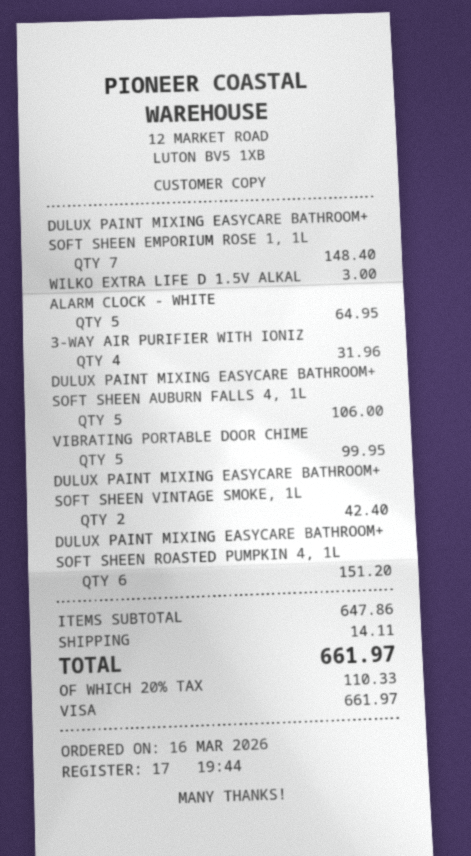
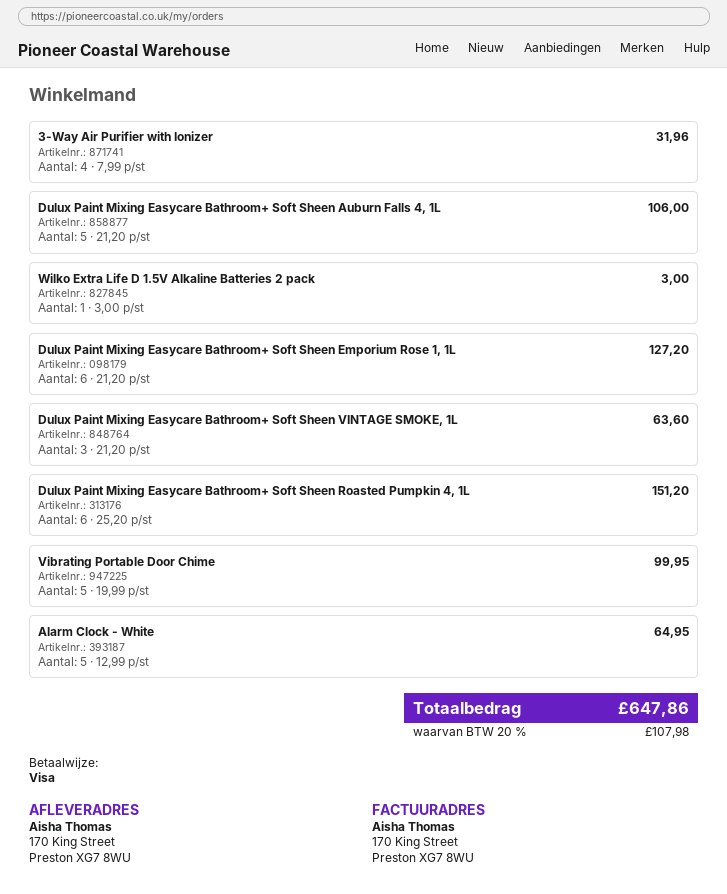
DULUX PAINT MIXING EASYCARE BATHROOM+ SOFT SHEEN EMPORIUM ROSE 1, 1L: 7 for 148.40 -> 6 for 127.20
DULUX PAINT MIXING EASYCARE BATHROOM+ SOFT SHEEN VINTAGE SMOKE, 1L: 2 for 42.40 -> 3 for 63.60
shipping: 14.11 -> none
tax: 20% = 110.33 -> 20% = 107.98
total: 661.97 -> 647.86

